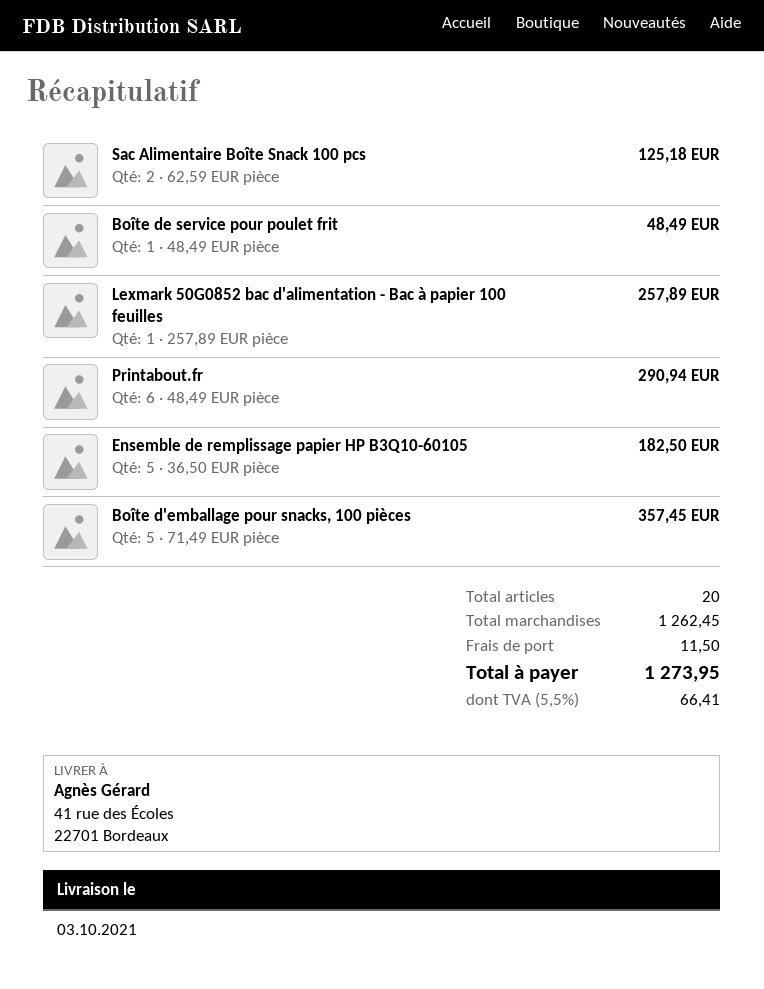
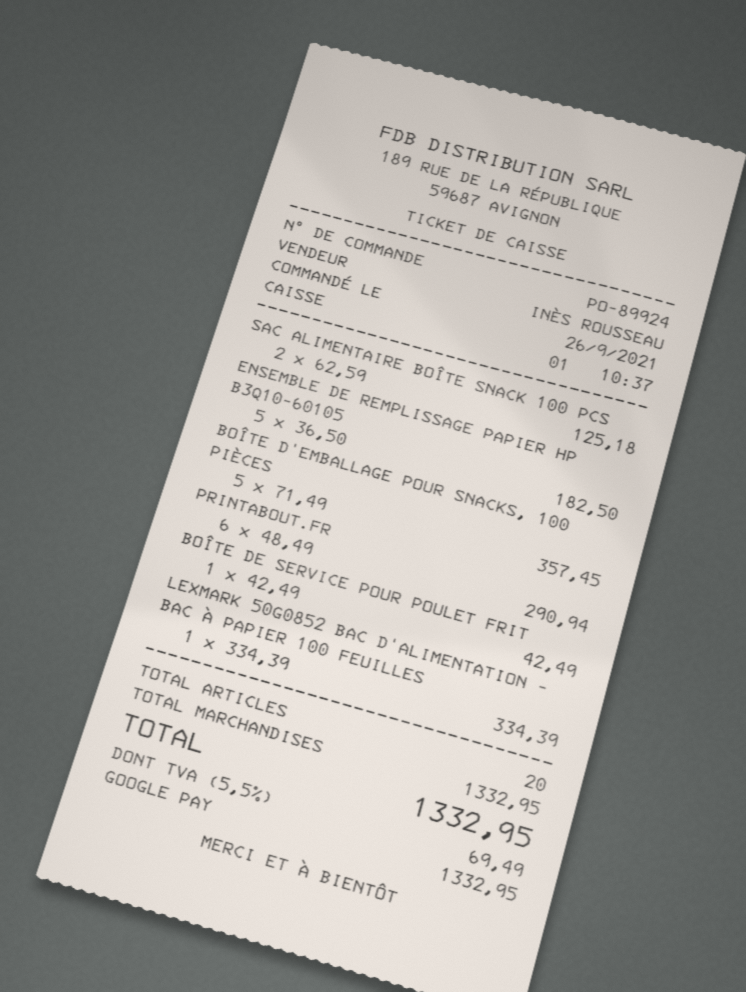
Boîte de service pour poulet frit: 1 x 48.49 = 48.49 -> 1 x 42.49 = 42.49
Lexmark 50G0852 bac d'alimentation - Bac à papier 100 feuilles: 1 x 257.89 = 257.89 -> 1 x 334.39 = 334.39
subtotal: 1262.45 -> 1332.95
shipping: 11.50 -> none
tax: 5.5% = 66.41 -> 5.5% = 69.49
total: 1273.95 -> 1332.95

